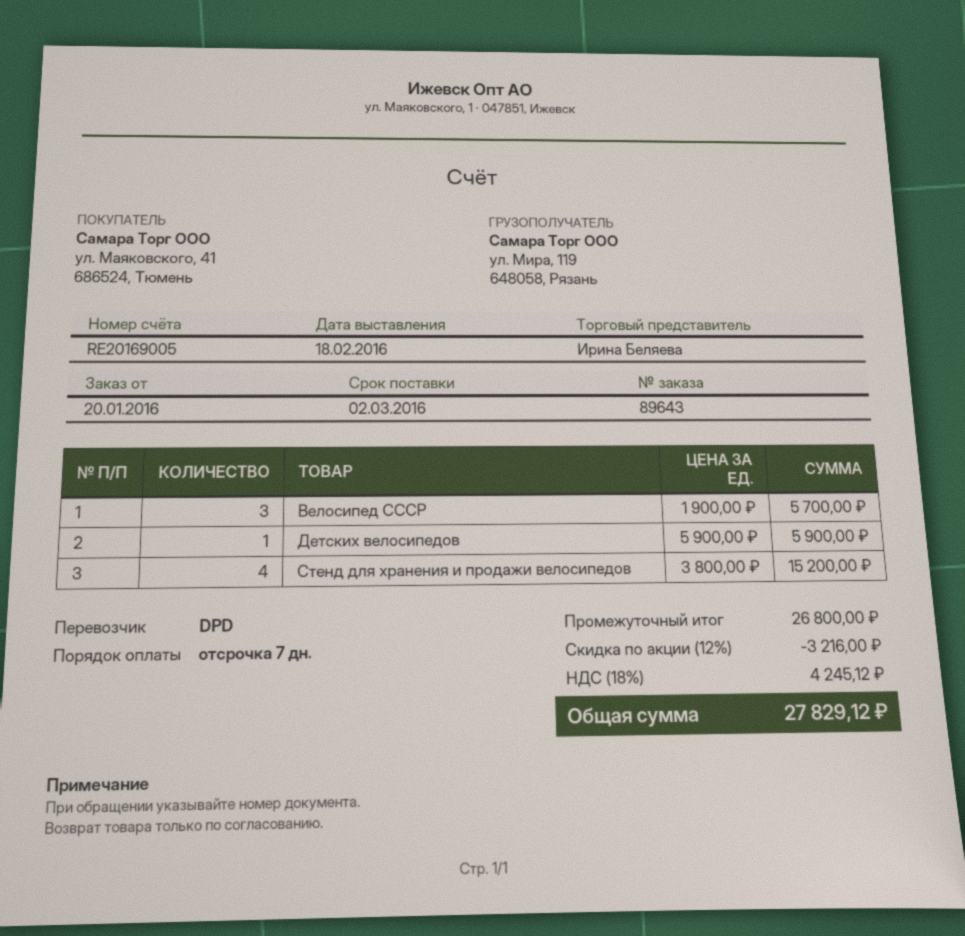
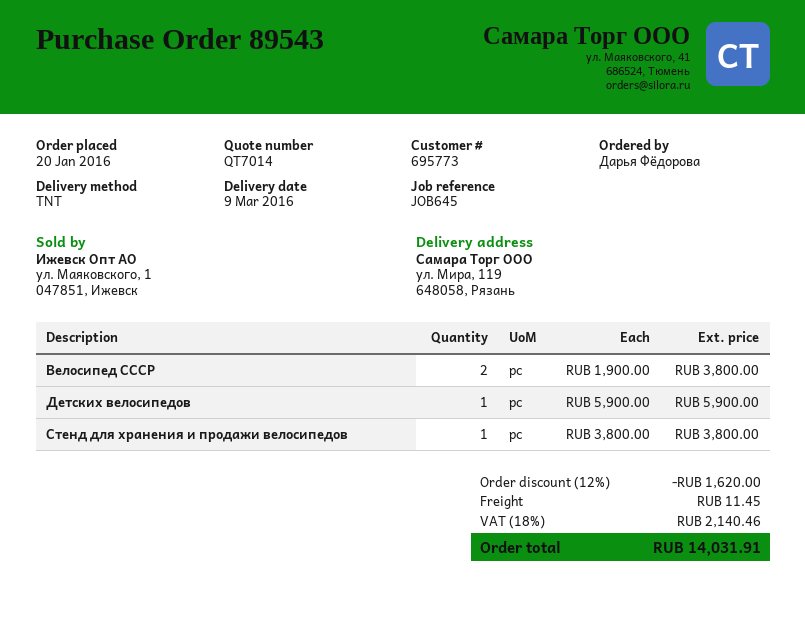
order number: 89643 -> 89543
delivery date: 2016-03-02 -> 2016-03-09
shipping method: DPD -> TNT
Велосипед СССР: 3 x 1900.00 = 5700.00 -> 2 x 1900.00 = 3800.00
Стенд для хранения и продажи велосипедов: 4 x 3800.00 = 15200.00 -> 1 x 3800.00 = 3800.00
discount: 12% = 3216.00 -> 12% = 1620.00
shipping: none -> 11.45
tax: 18% = 4245.12 -> 18% = 2140.46
total: 27829.12 -> 14031.91

